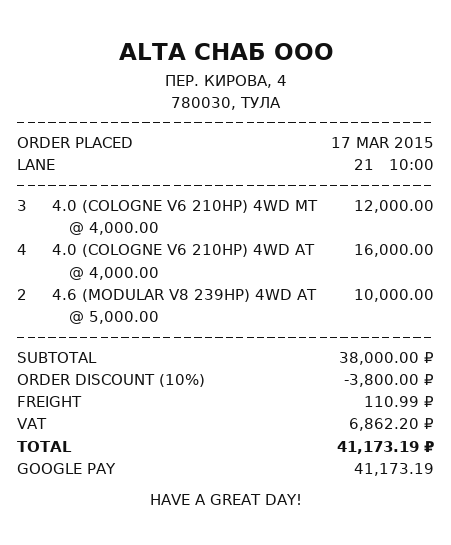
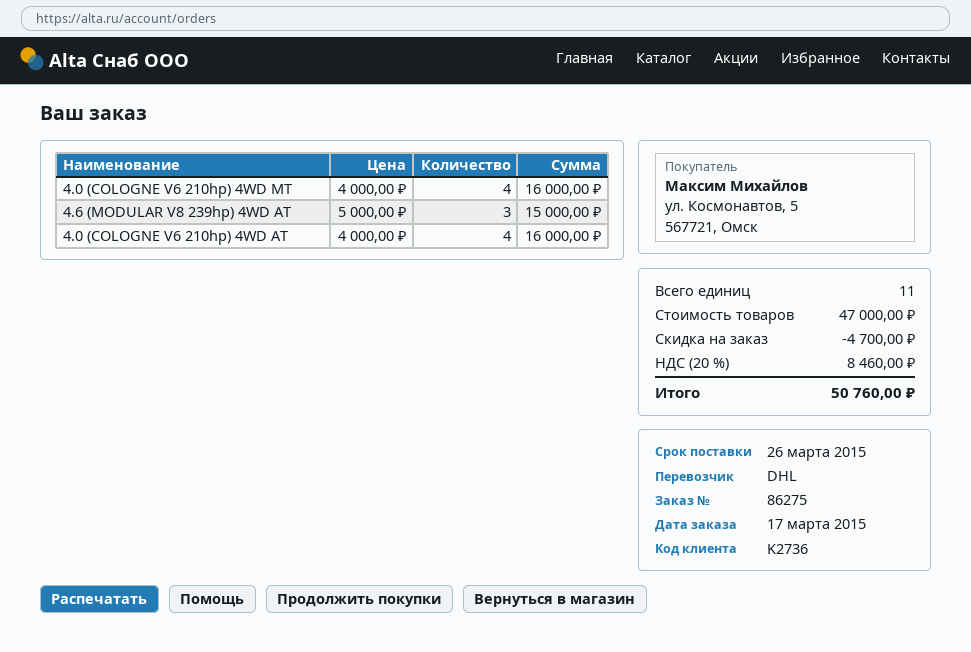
4.0 (COLOGNE V6 210HP) 4WD MT: 3 x 4000.00 = 12000.00 -> 4 x 4000.00 = 16000.00
4.6 (MODULAR V8 239HP) 4WD AT: 2 x 5000.00 = 10000.00 -> 3 x 5000.00 = 15000.00
subtotal: 38000.00 -> 47000.00
discount: 3800.00 -> 4700.00
shipping: 110.99 -> none
tax: 6862.20 -> 8460.00
total: 41173.19 -> 50760.00

